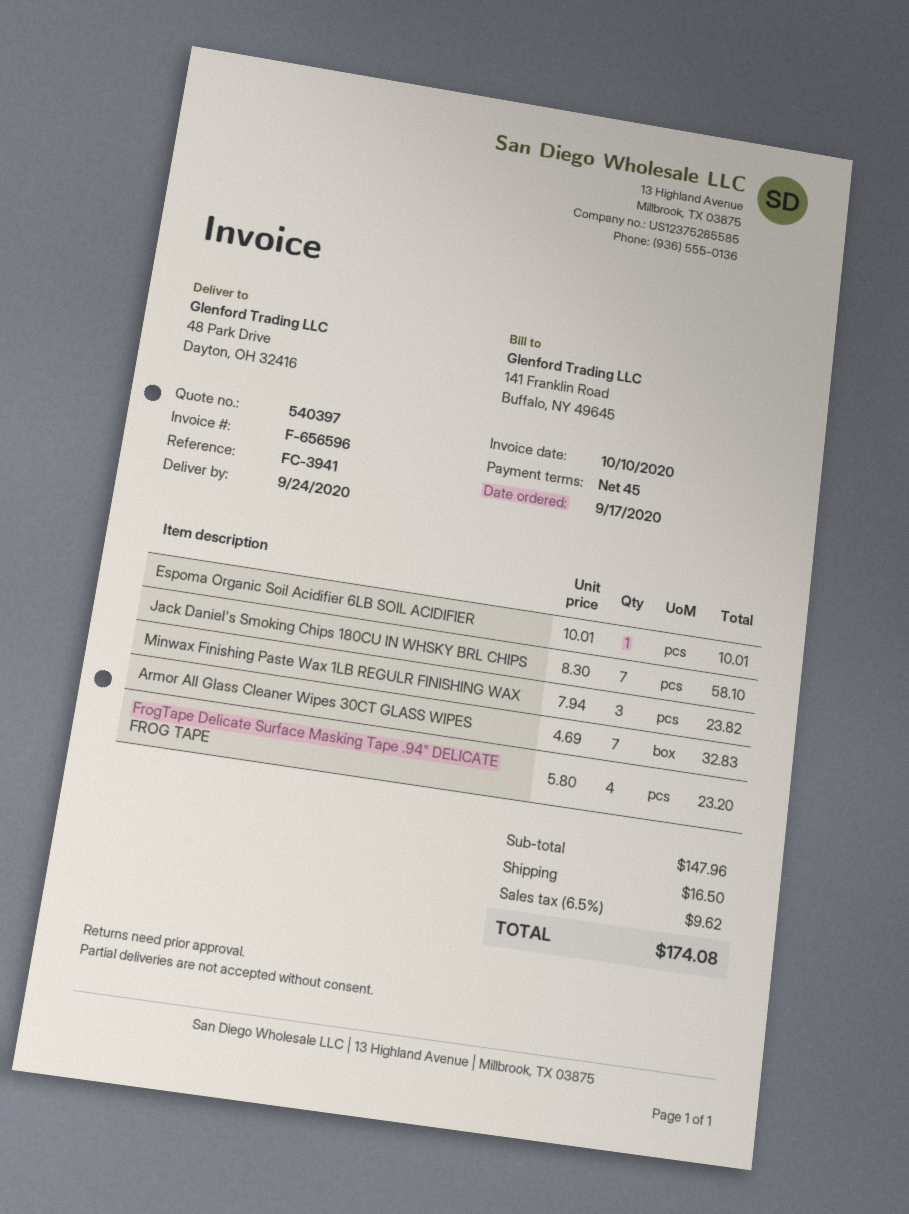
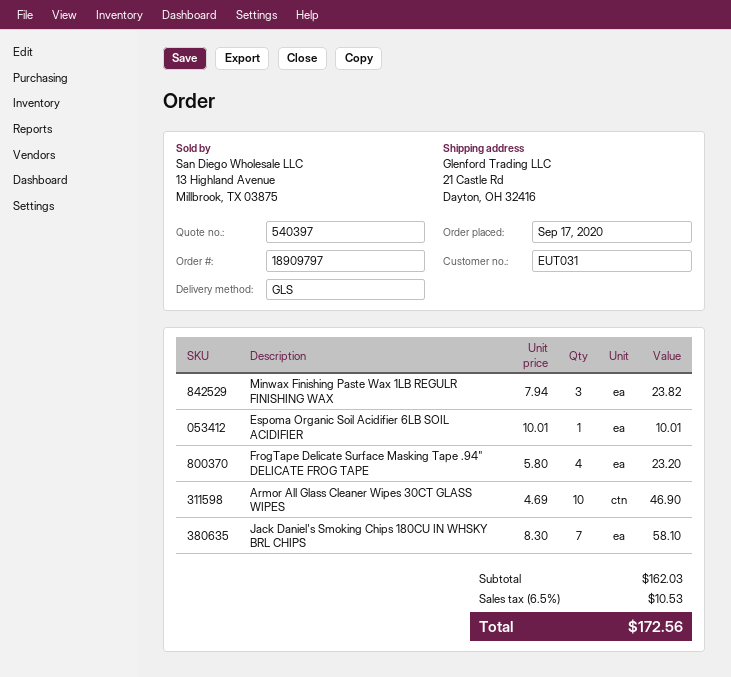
ship to: 48 Park Drive, Dayton, OH 32416 -> 21 Castle Rd, Dayton, OH 32416
Armor All Glass Cleaner Wipes 30CT GLASS WIPES: 7 x 4.69 = 32.83 -> 10 x 4.69 = 46.90
subtotal: 147.96 -> 162.03
shipping: 16.50 -> none
tax: 6.5% = 9.62 -> 6.5% = 10.53
total: 174.08 -> 172.56

